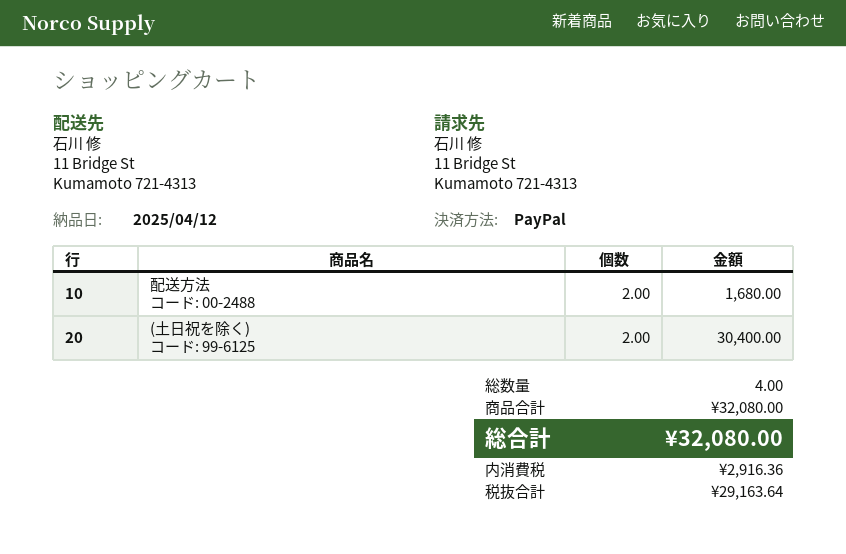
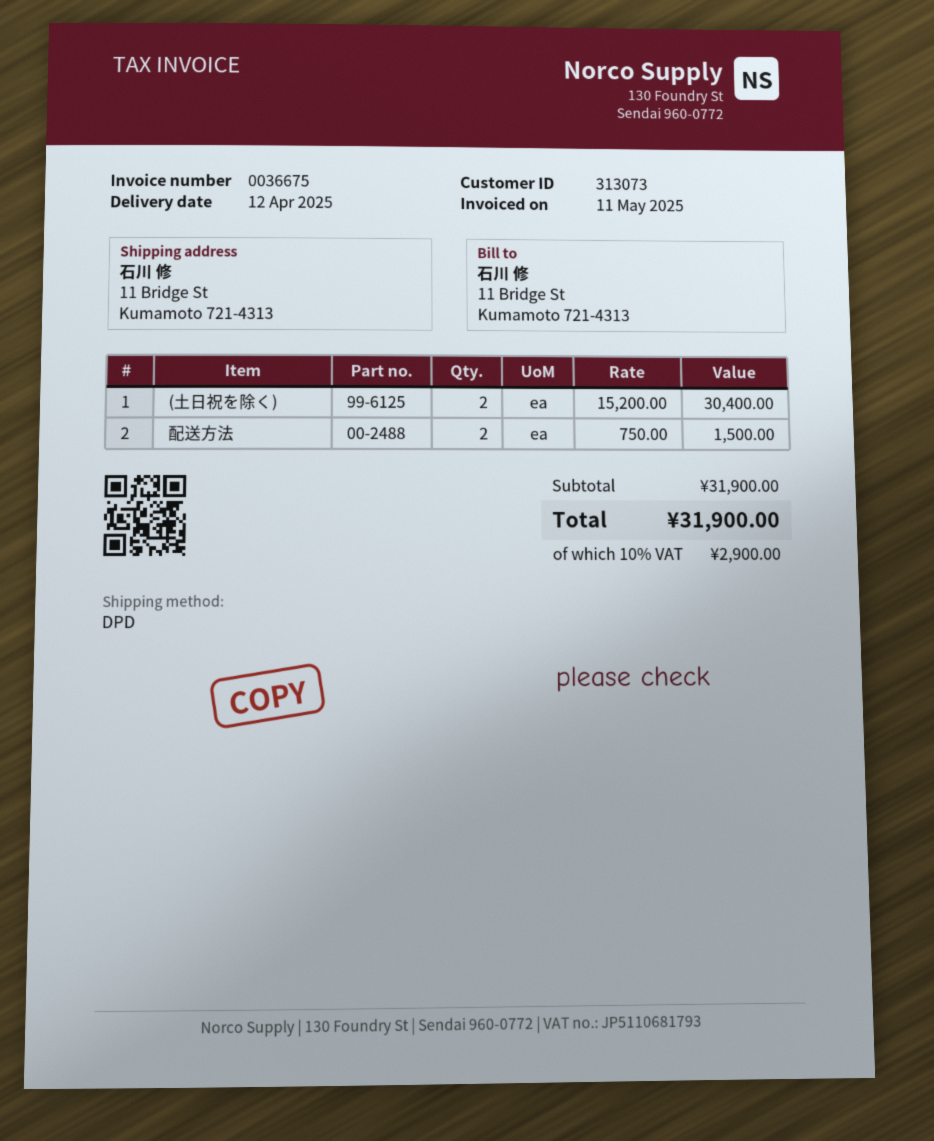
配送方法: 2 for 1680.00 -> 2 for 1500.00
subtotal: 32080.00 -> 31900.00
tax: 2916.36 -> 2900.00
total: 32080.00 -> 31900.00

